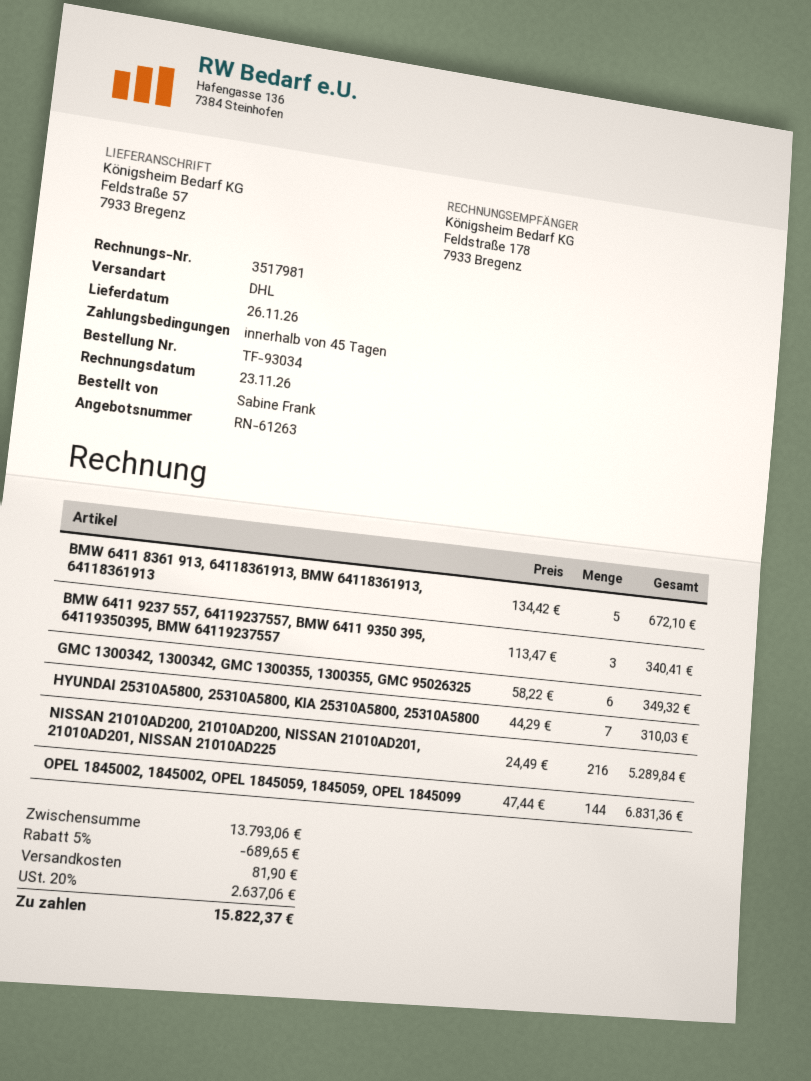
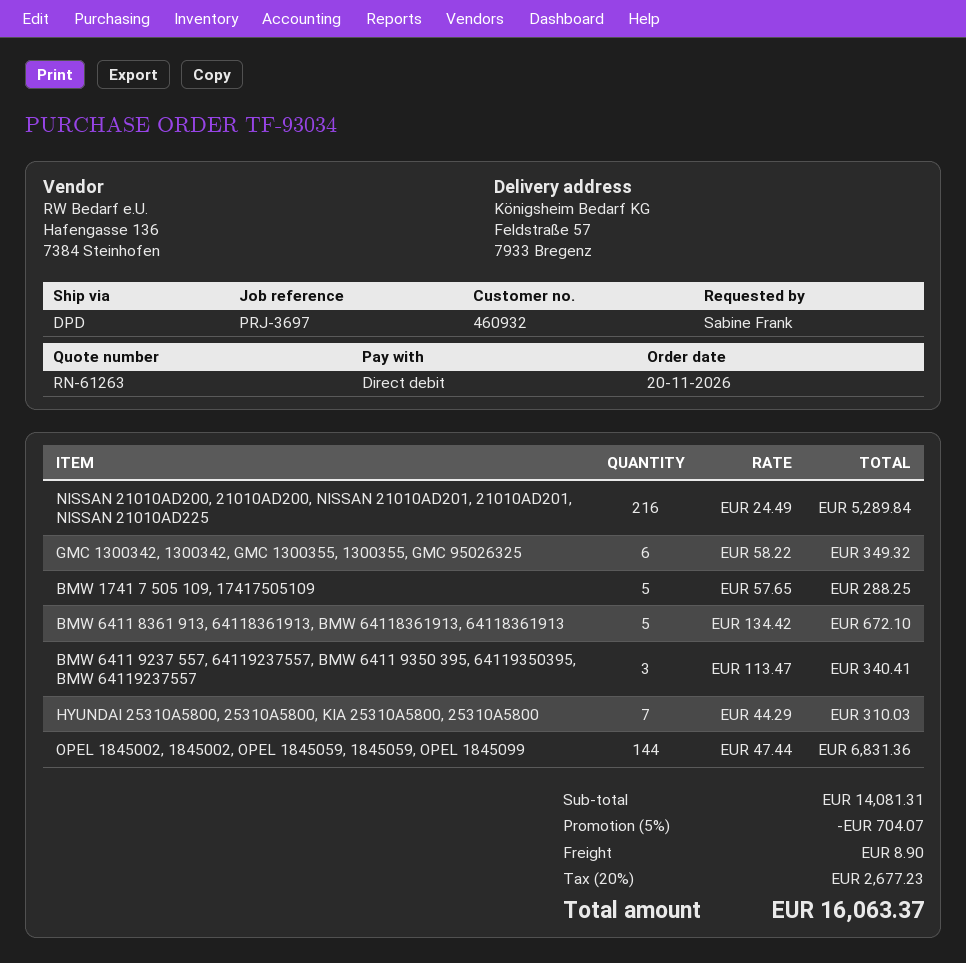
shipping method: DHL -> DPD
BMW 1741 7 505 109, 17417505109: none -> 5 x 57.65 = 288.25
subtotal: 13793.06 -> 14081.31
discount: 5% = 689.65 -> 5% = 704.07
shipping: 81.90 -> 8.90
tax: 20% = 2637.06 -> 20% = 2677.23
total: 15822.37 -> 16063.37

